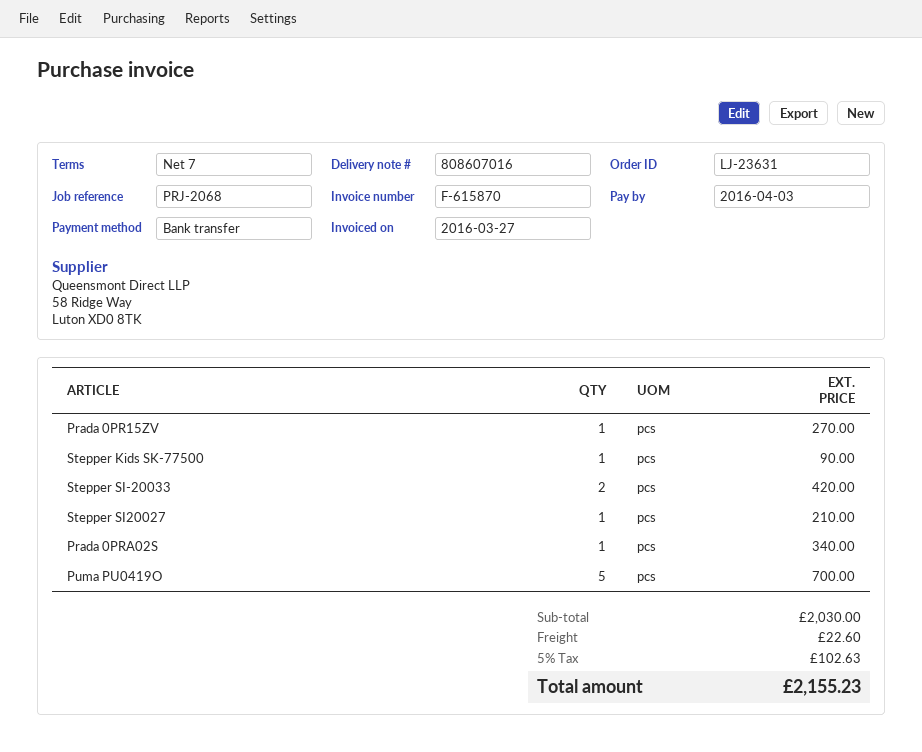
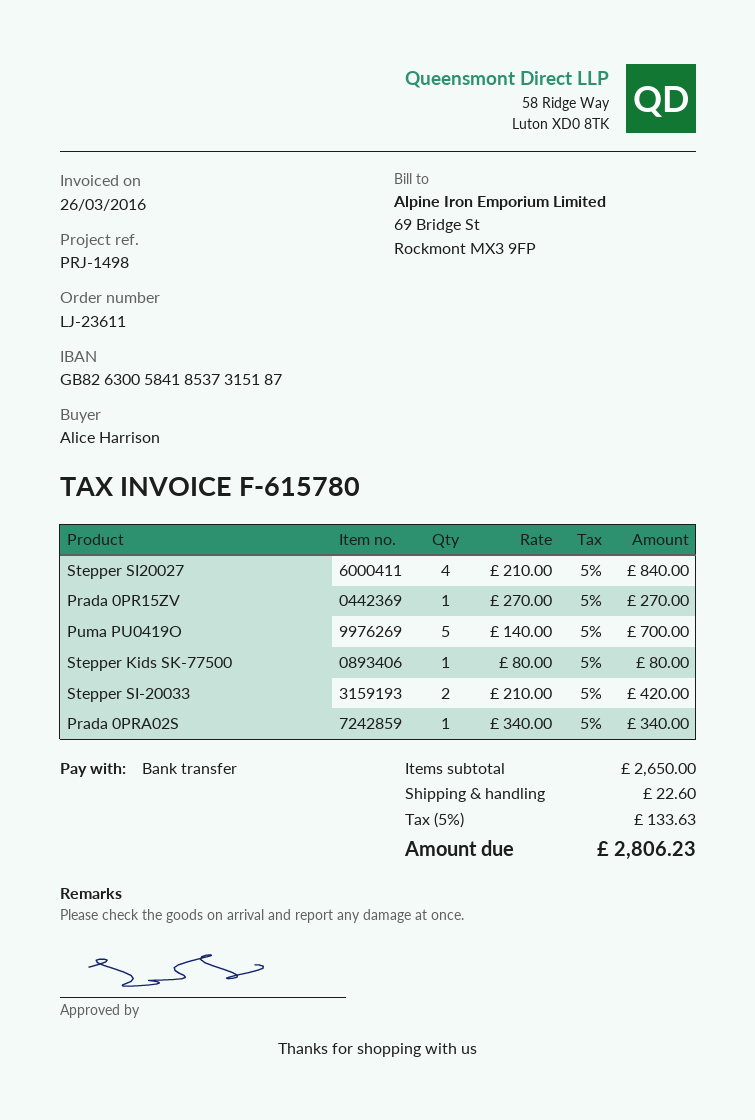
order number: LJ-23631 -> LJ-23611
invoice number: F-615870 -> F-615780
invoice date: 2016-03-27 -> 2016-03-26
reference: PRJ-2068 -> PRJ-1498
Stepper Kids SK-77500: 1 for 90.00 -> 1 for 80.00
Stepper SI20027: 1 for 210.00 -> 4 for 840.00
subtotal: 2030.00 -> 2650.00
tax: 5% = 102.63 -> 5% = 133.63
total: 2155.23 -> 2806.23

